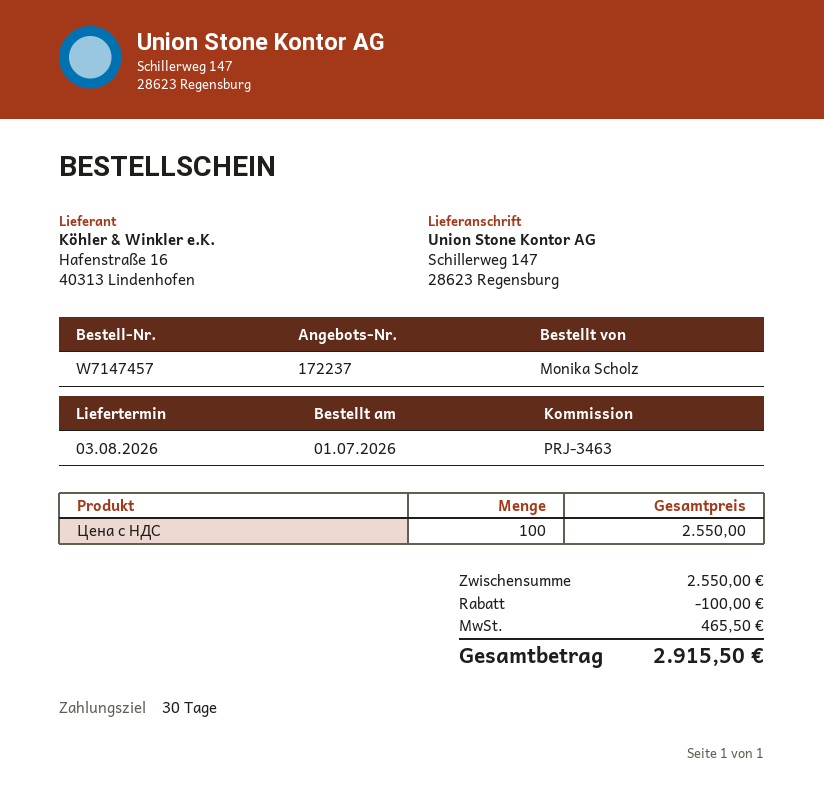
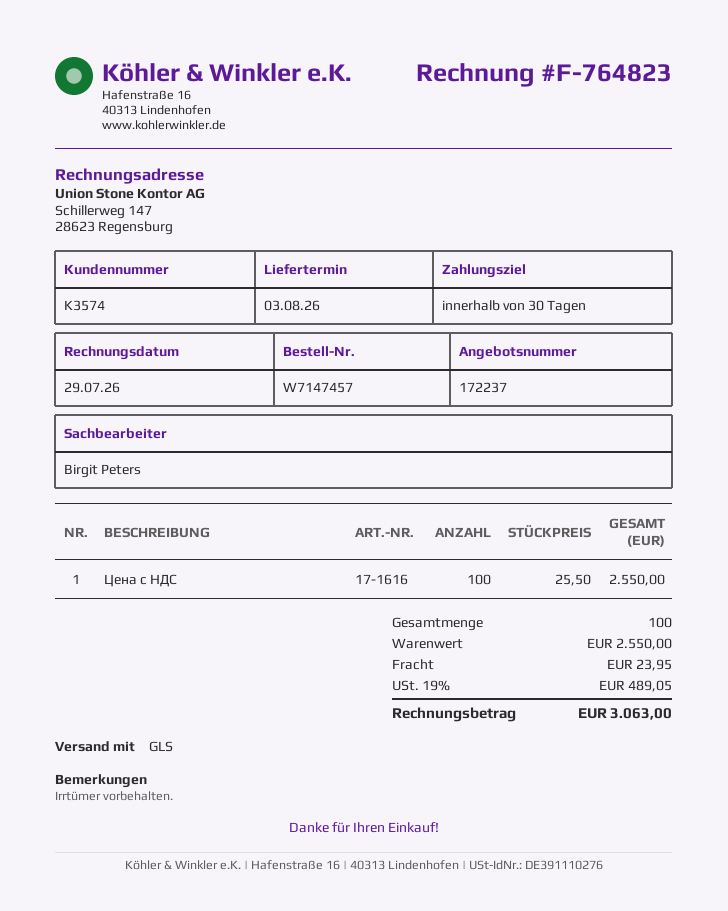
discount: 100.00 -> none
shipping: none -> 23.95
tax: 465.50 -> 489.05
total: 2915.50 -> 3063.00

